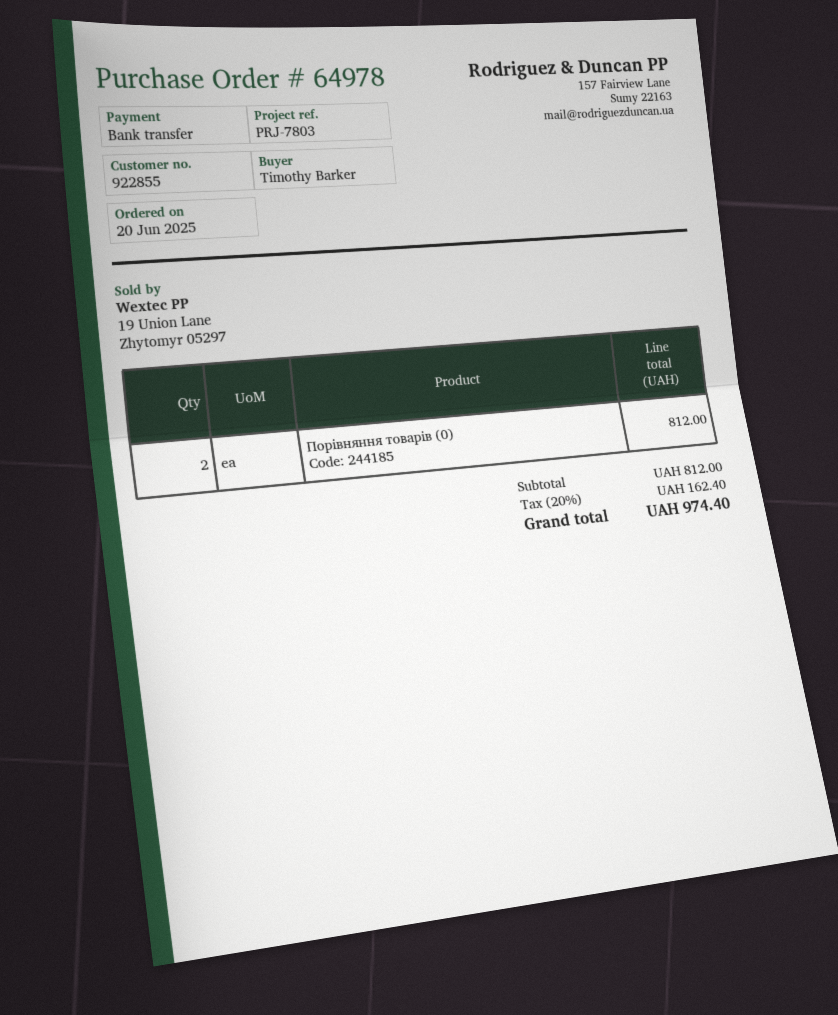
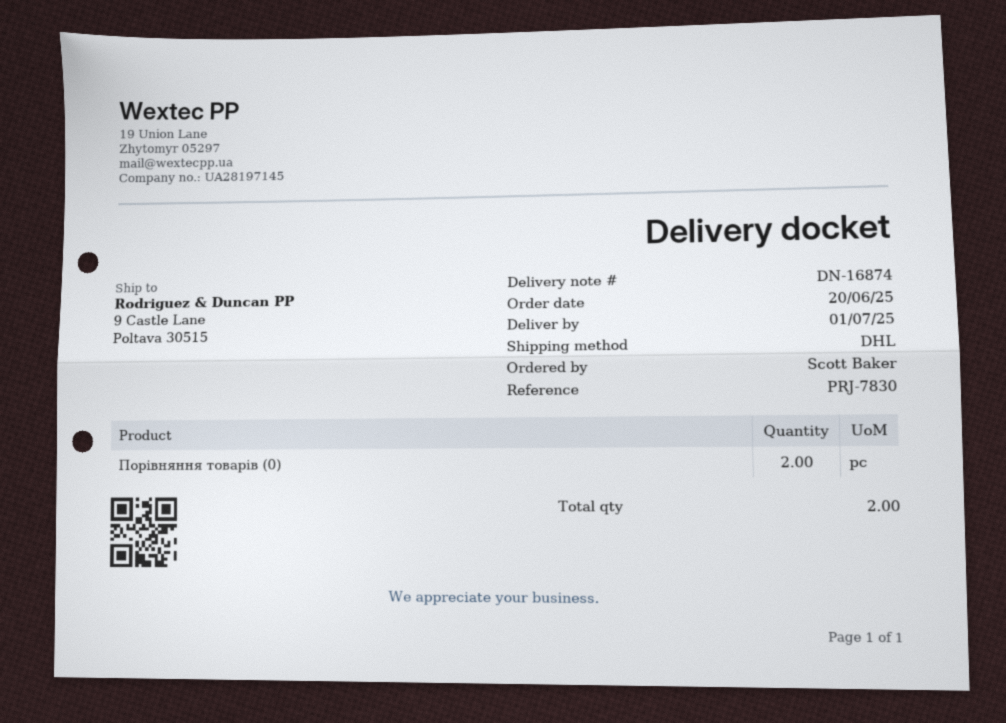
reference: PRJ-7803 -> PRJ-7830
ordered by: Timothy Barker -> Scott Baker

